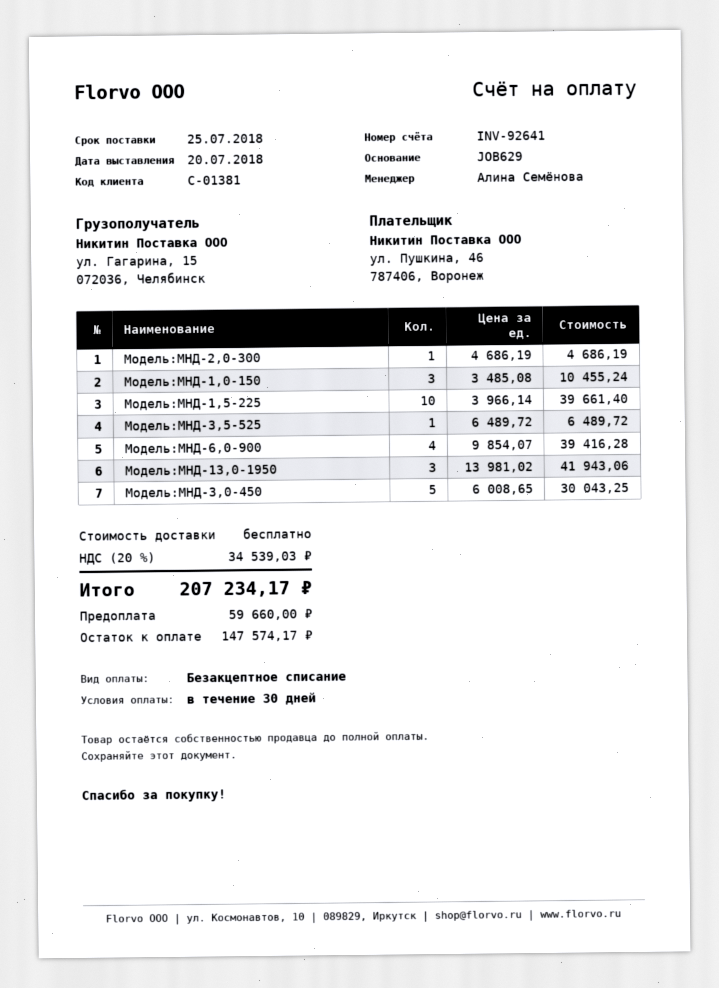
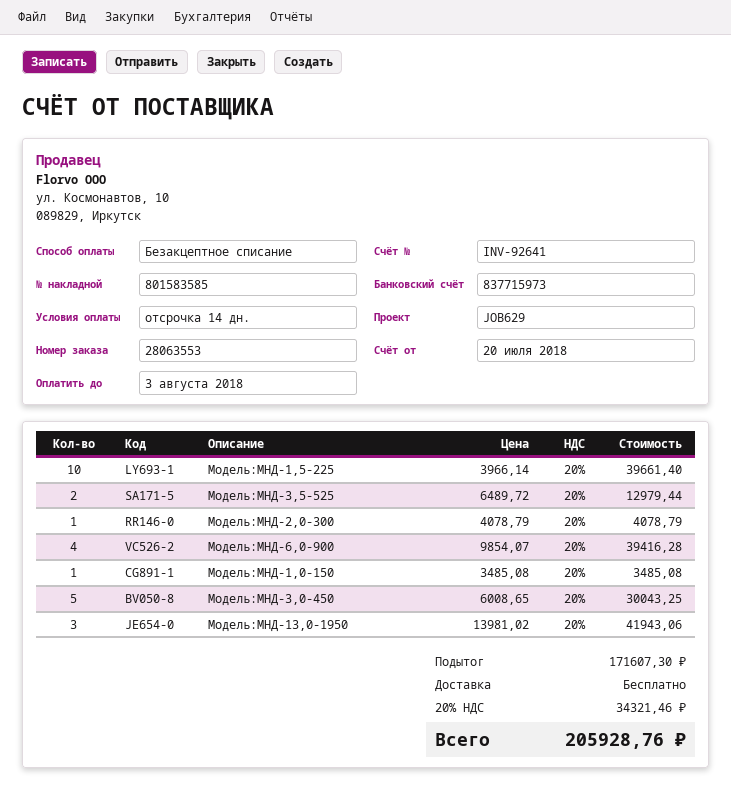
payment terms: 30 days -> 14 days
Модель:МНД-2,0-300: 1 x 4686.19 = 4686.19 -> 1 x 4078.79 = 4078.79
Модель:МНД-1,0-150: 3 x 3485.08 = 10455.24 -> 1 x 3485.08 = 3485.08
Модель:МНД-3,5-525: 1 x 6489.72 = 6489.72 -> 2 x 6489.72 = 12979.44
tax: 20% = 34539.03 -> 20% = 34321.46
total: 207234.17 -> 205928.76

